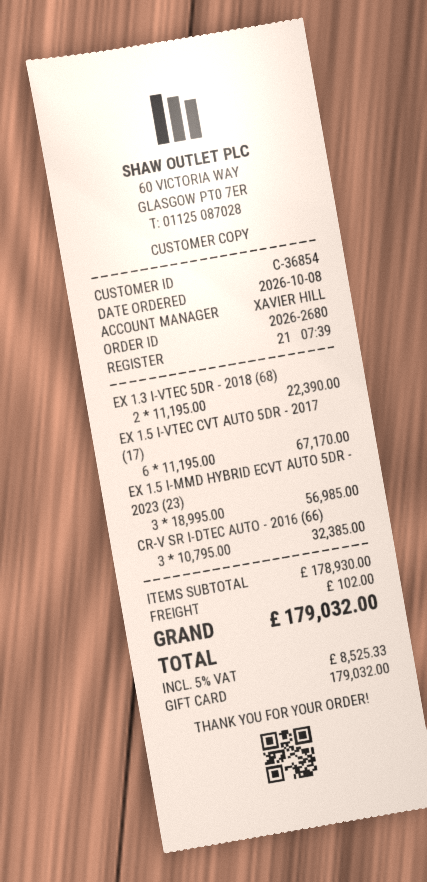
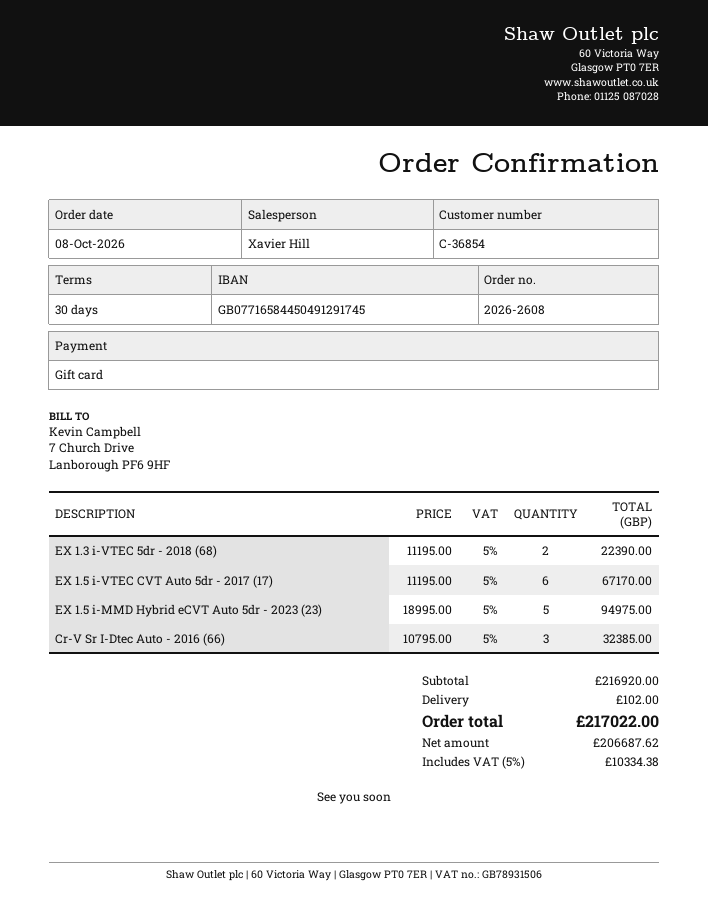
order number: 2026-2680 -> 2026-2608
EX 1.5 I-MMD HYBRID ECVT AUTO 5DR - 2023 (23): 3 x 18995.00 = 56985.00 -> 5 x 18995.00 = 94975.00
subtotal: 178930.00 -> 216920.00
tax: 5% = 8525.33 -> 5% = 10334.38
total: 179032.00 -> 217022.00

